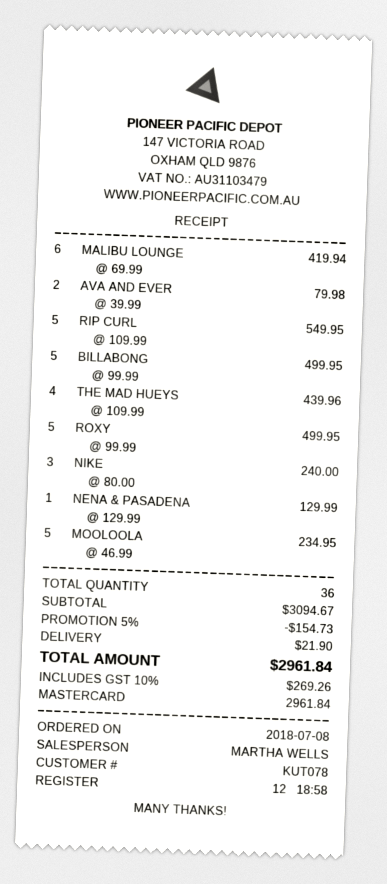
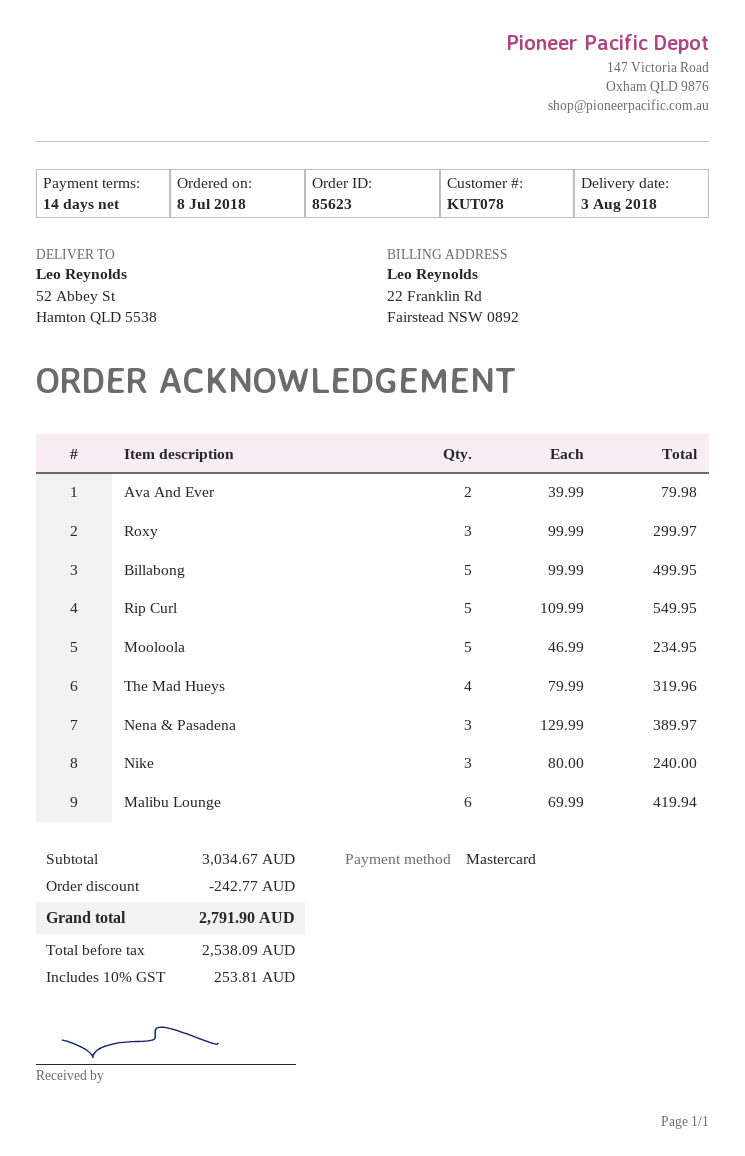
THE MAD HUEYS: 4 x 109.99 = 439.96 -> 4 x 79.99 = 319.96
ROXY: 5 x 99.99 = 499.95 -> 3 x 99.99 = 299.97
NENA & PASADENA: 1 x 129.99 = 129.99 -> 3 x 129.99 = 389.97
subtotal: 3094.67 -> 3034.67
discount: 154.73 -> 242.77
shipping: 21.90 -> none
tax: 10% = 269.26 -> 10% = 253.81
total: 2961.84 -> 2791.90

